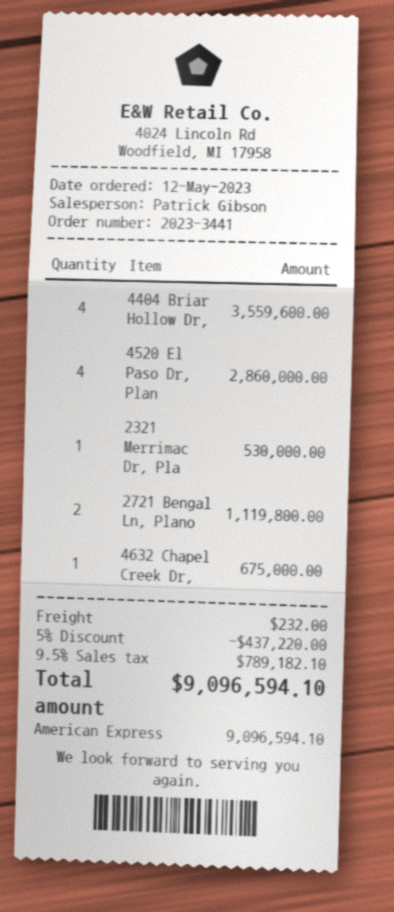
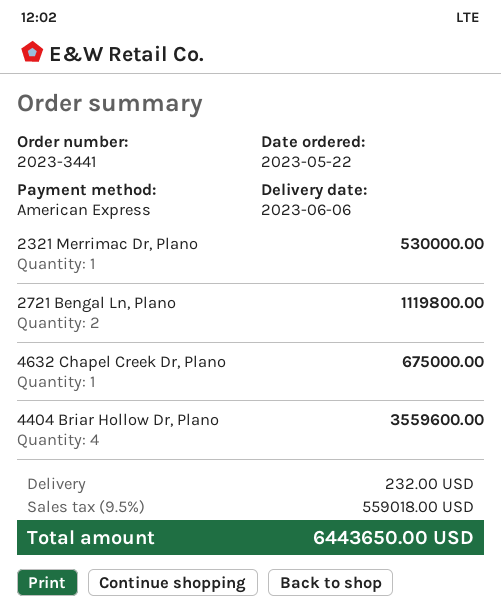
order date: 2023-05-12 -> 2023-05-22
4520 El Paso Dr, Plan: 4 for 2860000.00 -> none
discount: 5% = 437220.00 -> none
tax: 9.5% = 789182.10 -> 9.5% = 559018.00
total: 9096594.10 -> 6443650.00

